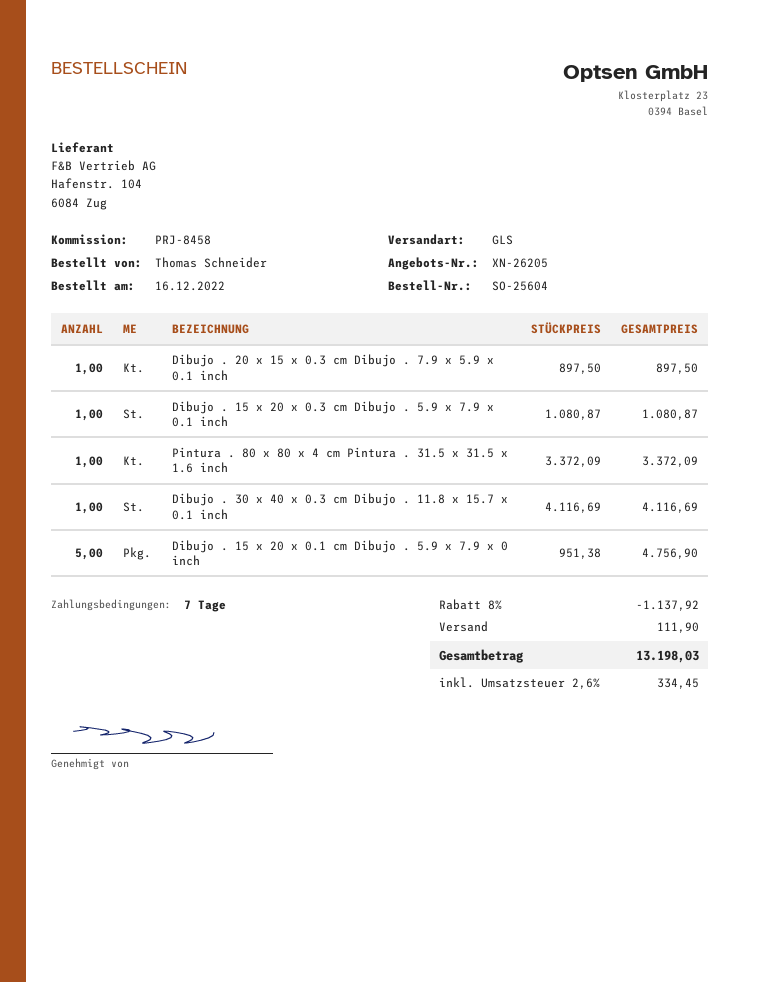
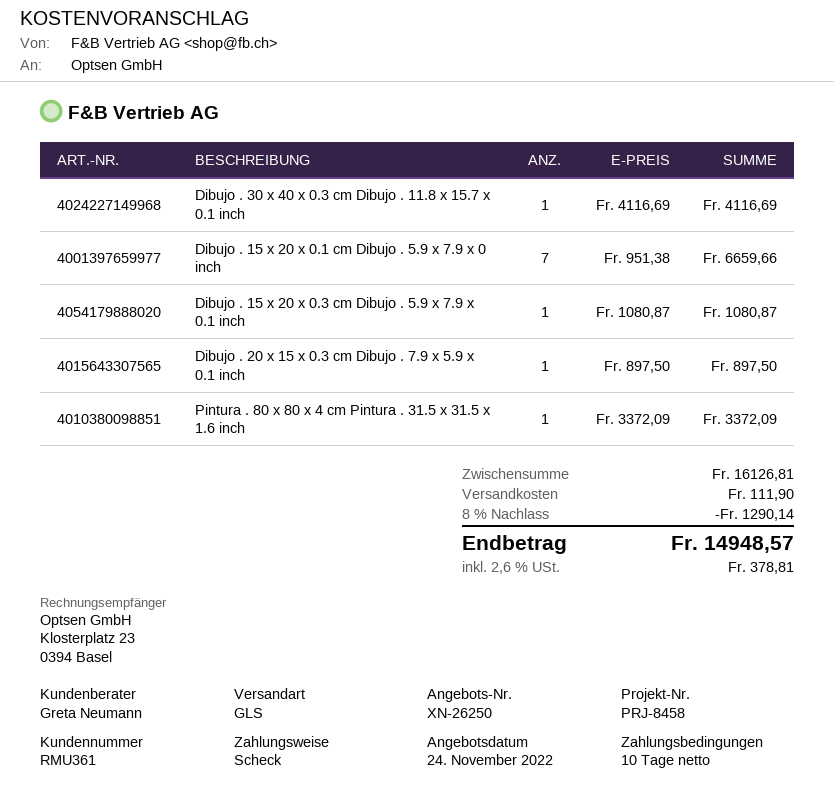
quote number: XN-26205 -> XN-26250
payment terms: 7 days -> 10 days
Dibujo . 15 x 20 x 0.1 cm Dibujo . 5.9 x 7.9 x 0 inch: 5 x 951.38 = 4756.90 -> 7 x 951.38 = 6659.66
discount: 8% = 1137.92 -> 8% = 1290.14
tax: 2.6% = 334.45 -> 2.6% = 378.81
total: 13198.03 -> 14948.57

